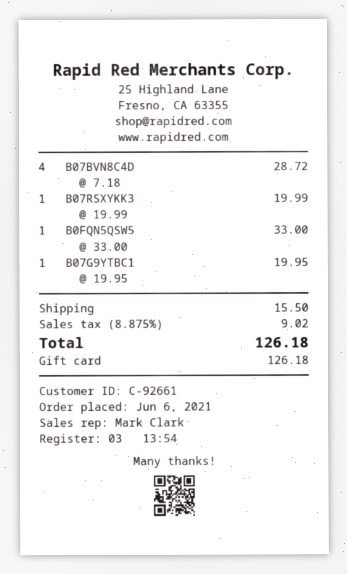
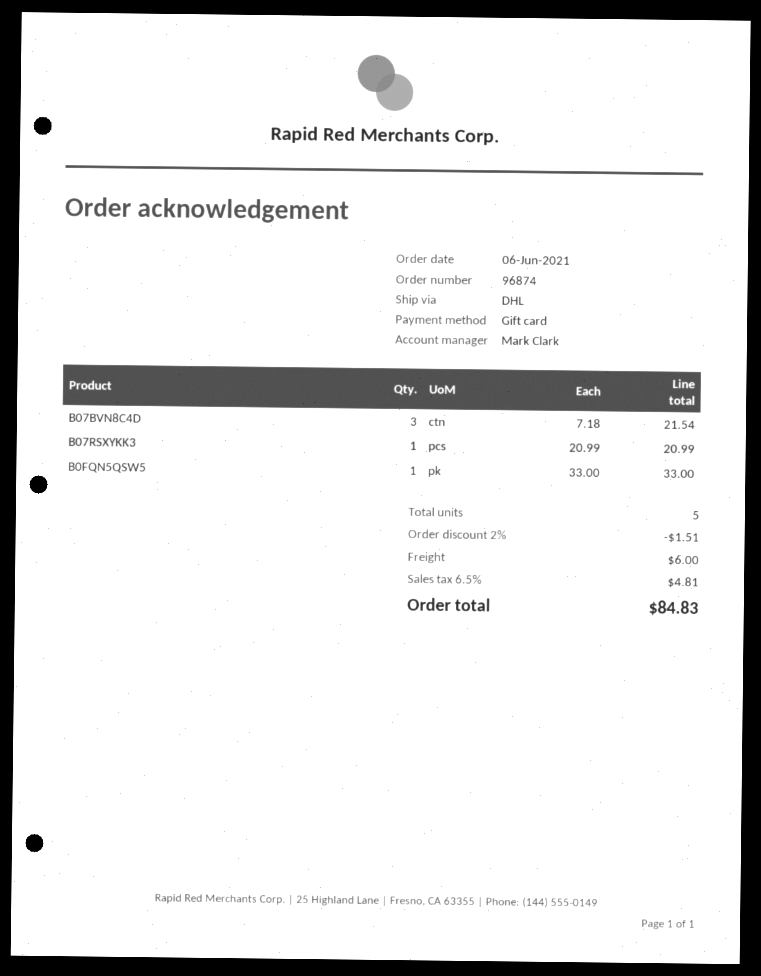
B07BVN8C4D: 4 x 7.18 = 28.72 -> 3 x 7.18 = 21.54
B07RSXYKK3: 1 x 19.99 = 19.99 -> 1 x 20.99 = 20.99
B07G9YTBC1: 1 x 19.95 = 19.95 -> none
discount: none -> 2% = 1.51
shipping: 15.50 -> 6.00
tax: 8.875% = 9.02 -> 6.5% = 4.81
total: 126.18 -> 84.83

